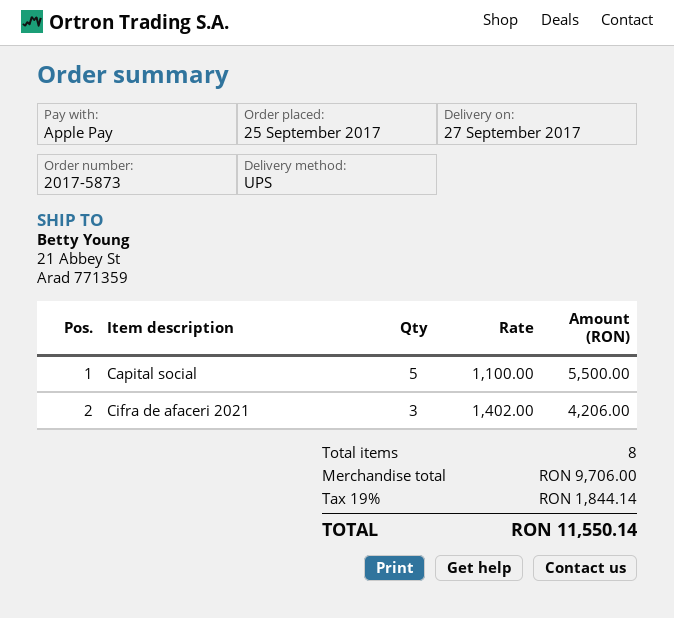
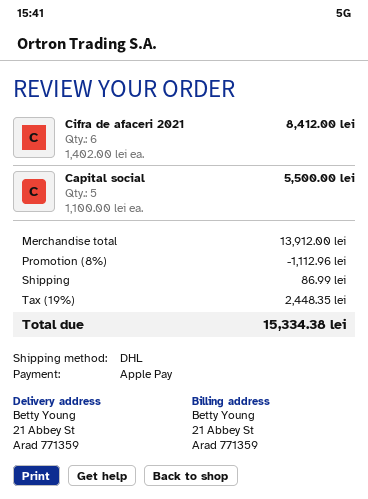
shipping method: UPS -> DHL
Cifra de afaceri 2021: 3 x 1402.00 = 4206.00 -> 6 x 1402.00 = 8412.00
subtotal: 9706.00 -> 13912.00
discount: none -> 8% = 1112.96
shipping: none -> 86.99
tax: 19% = 1844.14 -> 19% = 2448.35
total: 11550.14 -> 15334.38

